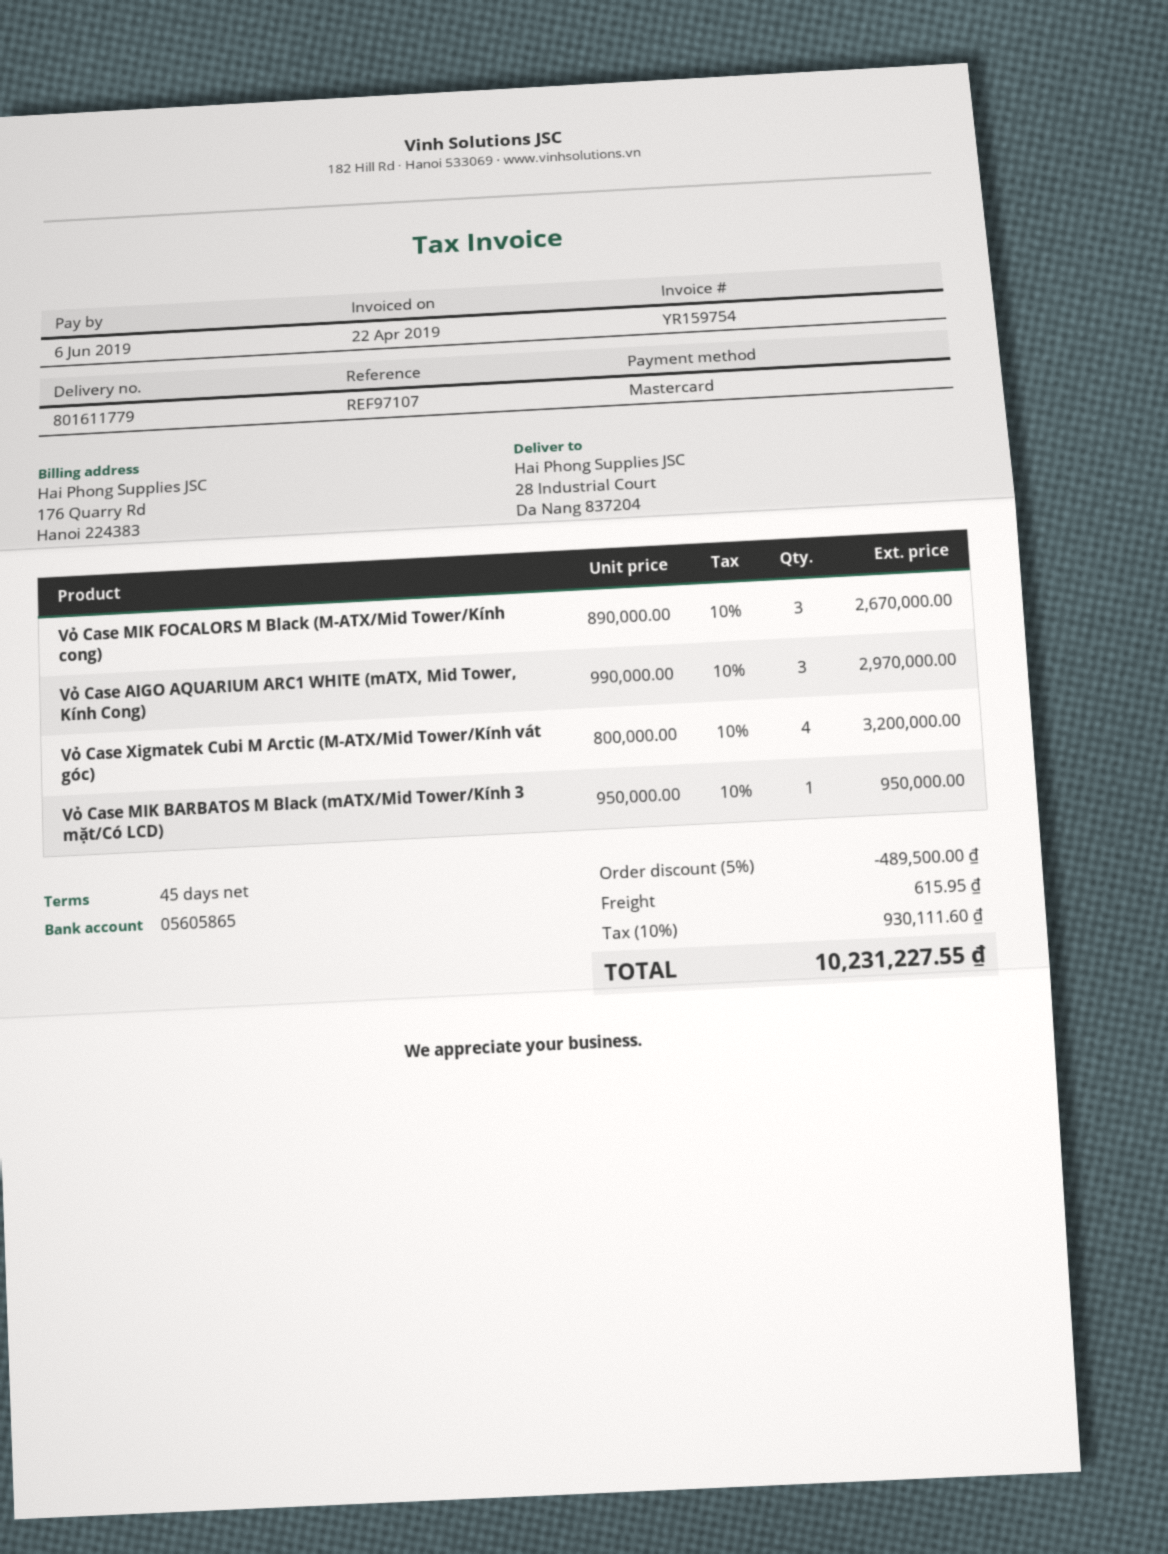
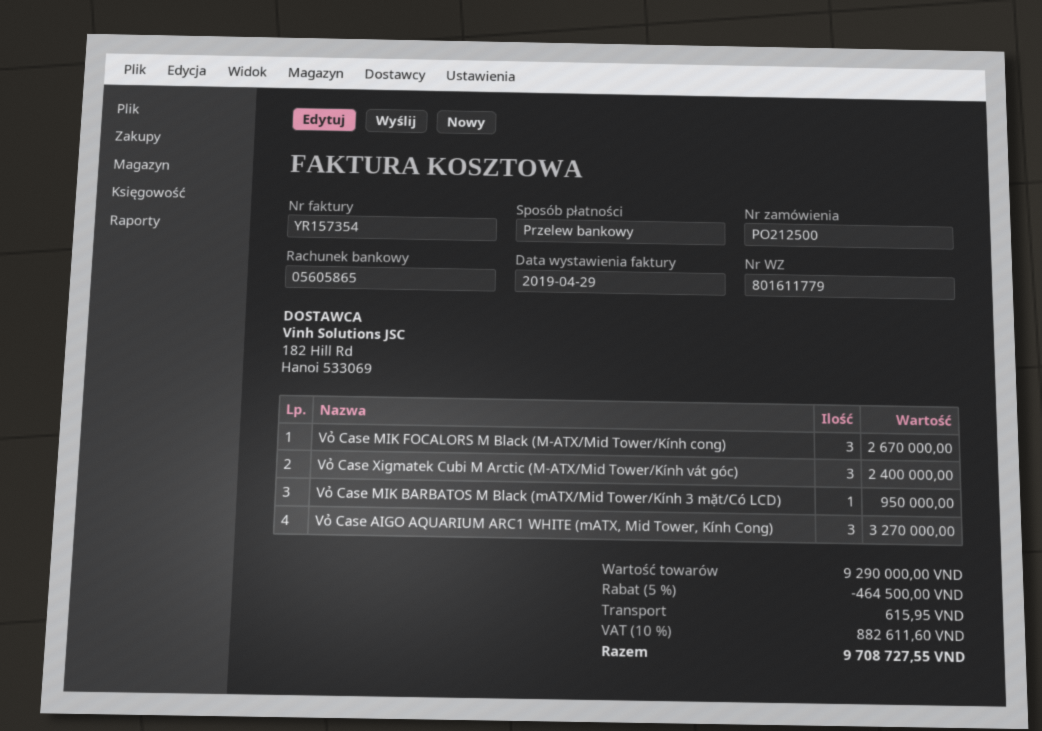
invoice number: YR159754 -> YR157354
invoice date: 2019-04-22 -> 2019-04-29
payment method: Mastercard -> bank transfer
Vỏ Case AIGO AQUARIUM ARC1 WHITE (mATX, Mid Tower, Kính Cong): 3 for 2970000.00 -> 3 for 3270000.00
Vỏ Case Xigmatek Cubi M Arctic (M-ATX/Mid Tower/Kính vát góc): 4 for 3200000.00 -> 3 for 2400000.00
discount: 5% = 489500.00 -> 5% = 464500.00
tax: 10% = 930111.60 -> 10% = 882611.60
total: 10231227.55 -> 9708727.55

